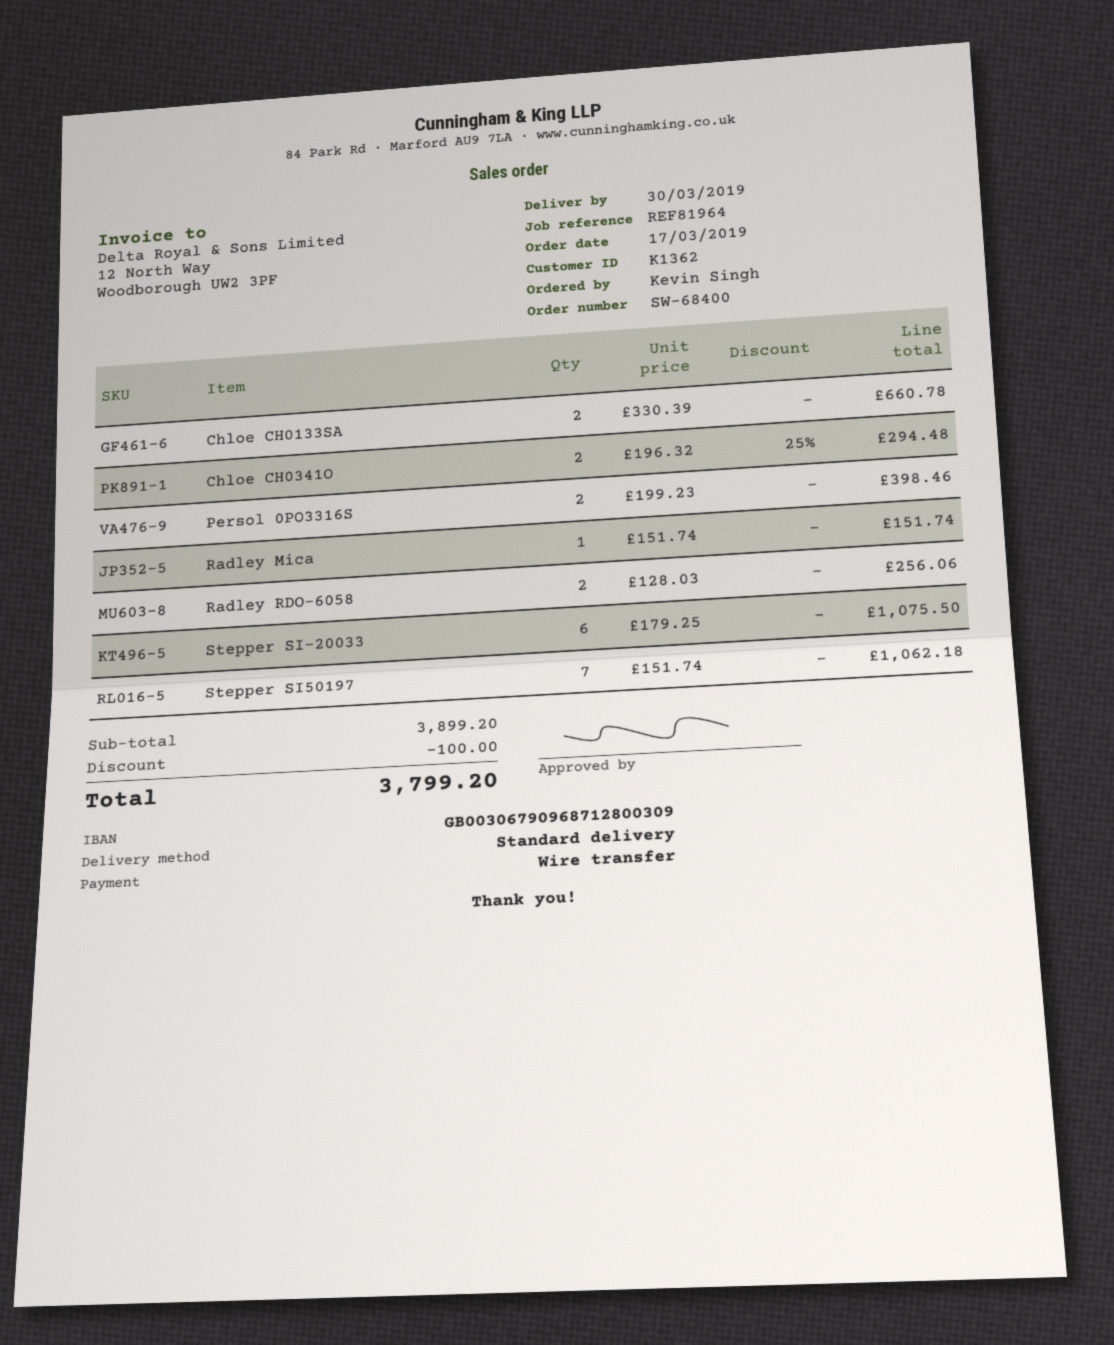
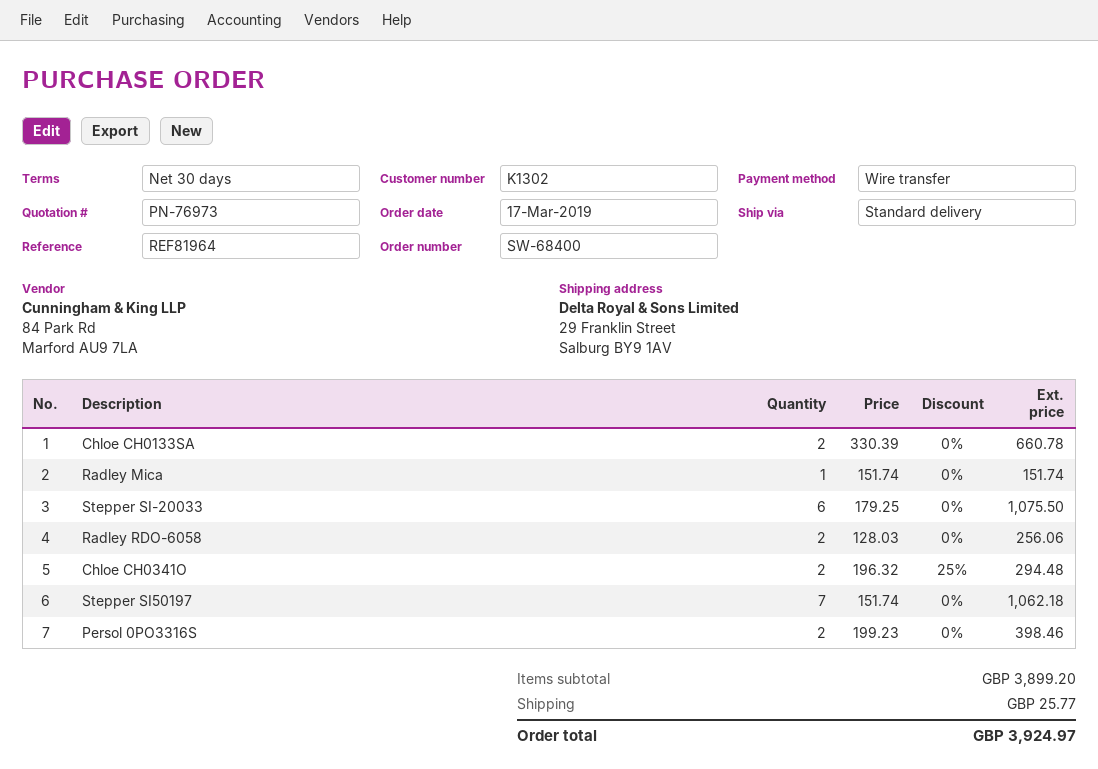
customer number: K1362 -> K1302
discount: 100.00 -> none
shipping: none -> 25.77
total: 3799.20 -> 3924.97

